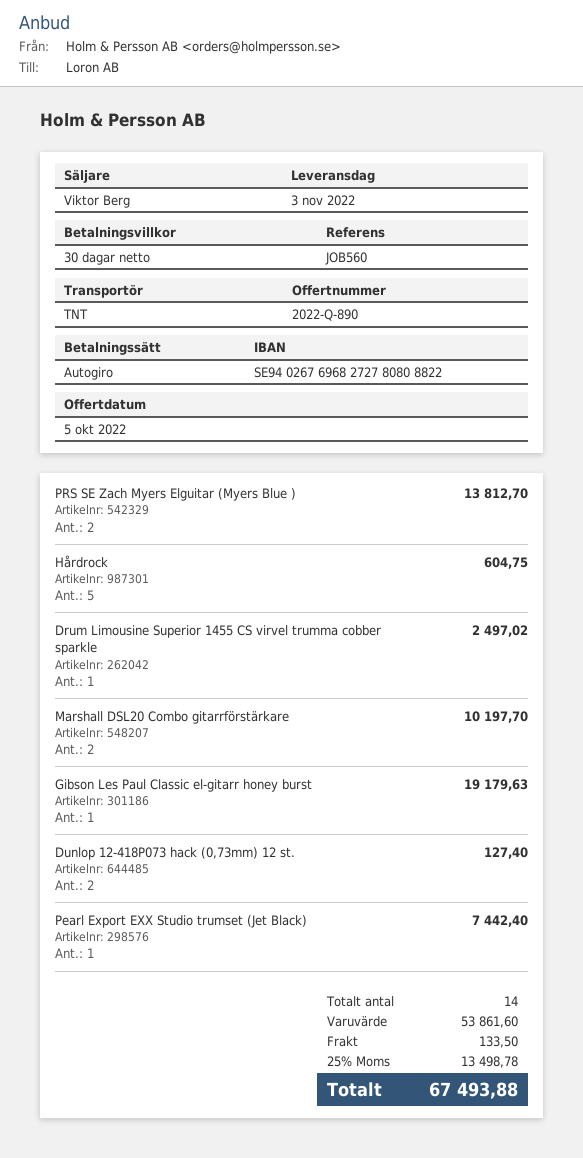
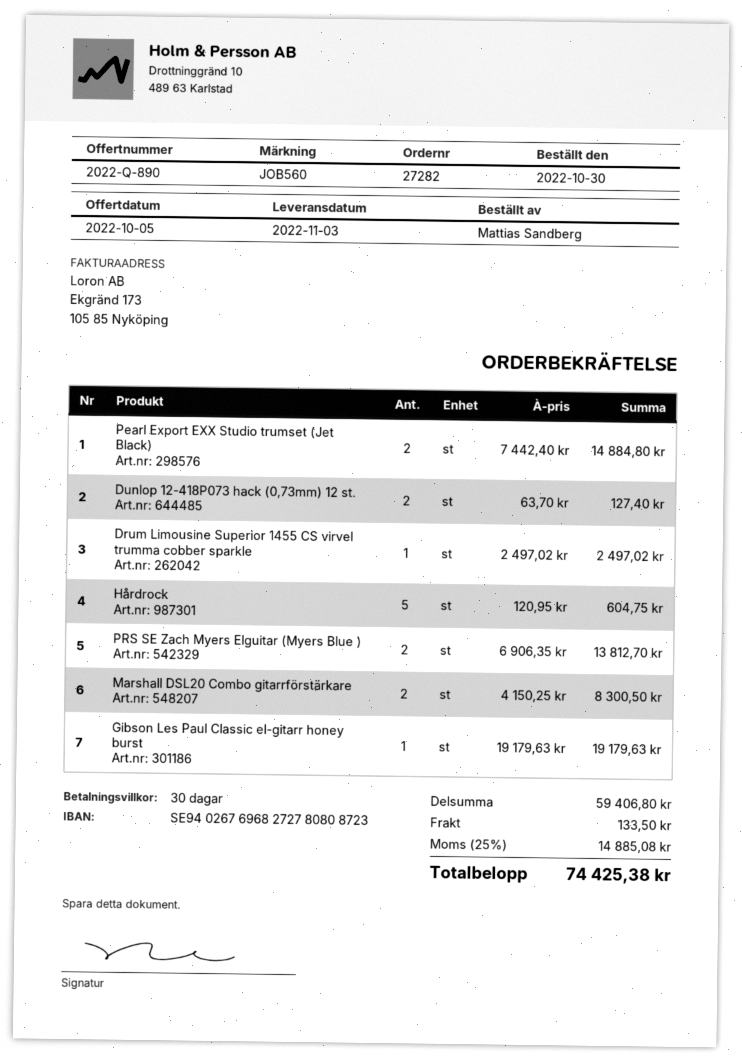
bank account: SE9402676968272780808822 -> SE9402676968272780808723
Marshall DSL20 Combo gitarrförstärkare: 2 for 10197.70 -> 2 for 8300.50
Pearl Export EXX Studio trumset (Jet Black): 1 for 7442.40 -> 2 for 14884.80
subtotal: 53861.60 -> 59406.80
tax: 25% = 13498.78 -> 25% = 14885.08
total: 67493.88 -> 74425.38

